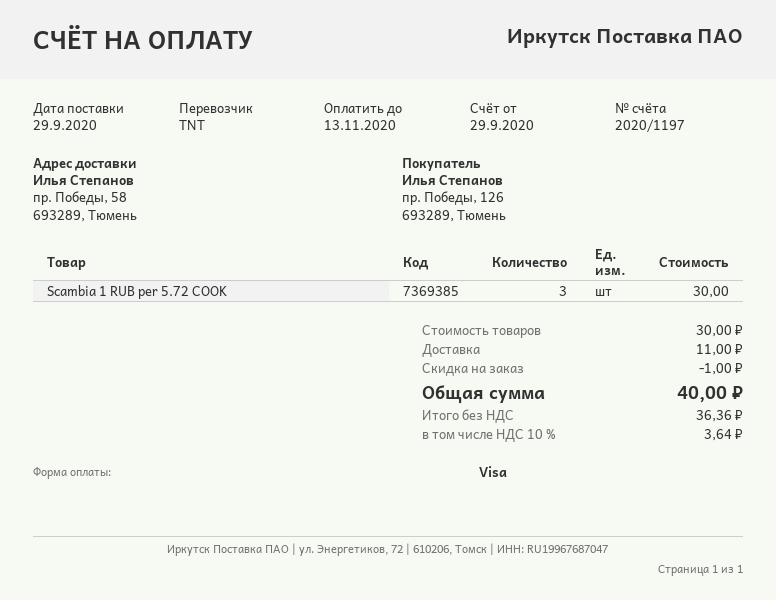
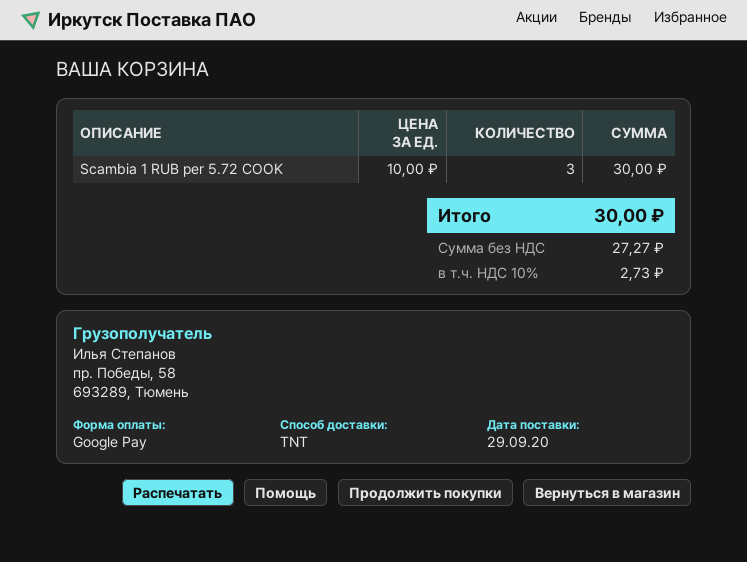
payment method: Visa -> Google Pay
discount: 1.00 -> none
shipping: 11.00 -> none
net: 36.36 -> 27.27
tax: 10% = 3.64 -> 10% = 2.73
total: 40.00 -> 30.00

